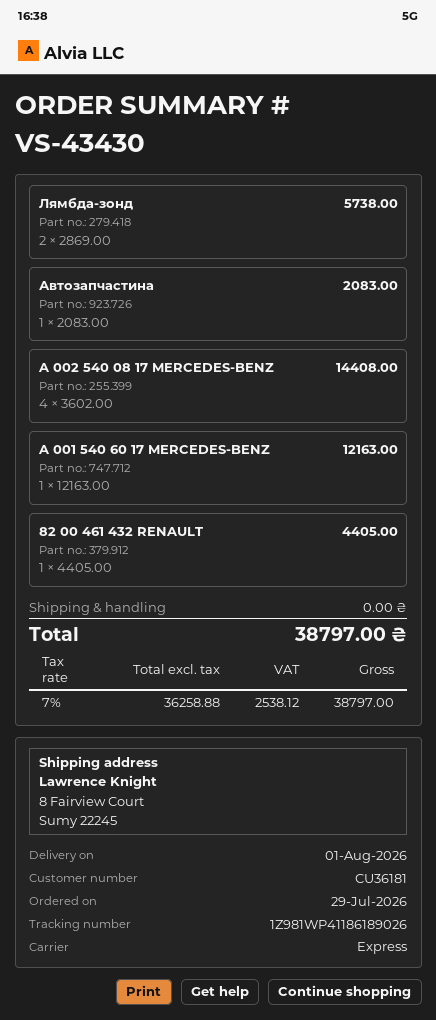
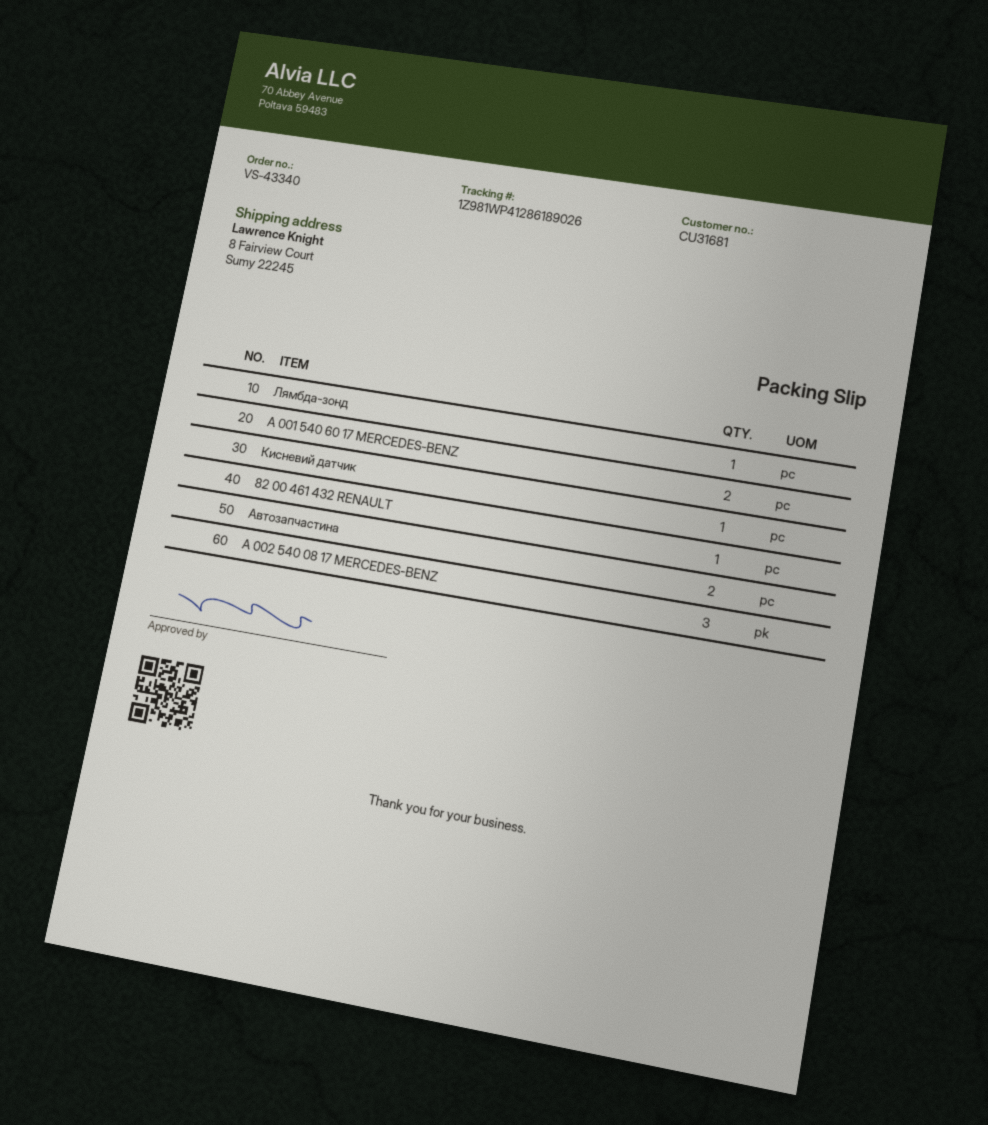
order number: VS-43430 -> VS-43340
customer number: CU36181 -> CU31681
tracking number: 1Z981WP41186189026 -> 1Z981WP41286189026
Лямбда-зонд: 2 -> 1
Автозапчастина: 1 -> 2
A 002 540 08 17 MERCEDES-BENZ: 4 -> 3
A 001 540 60 17 MERCEDES-BENZ: 1 -> 2
Кисневий датчик: none -> 1

